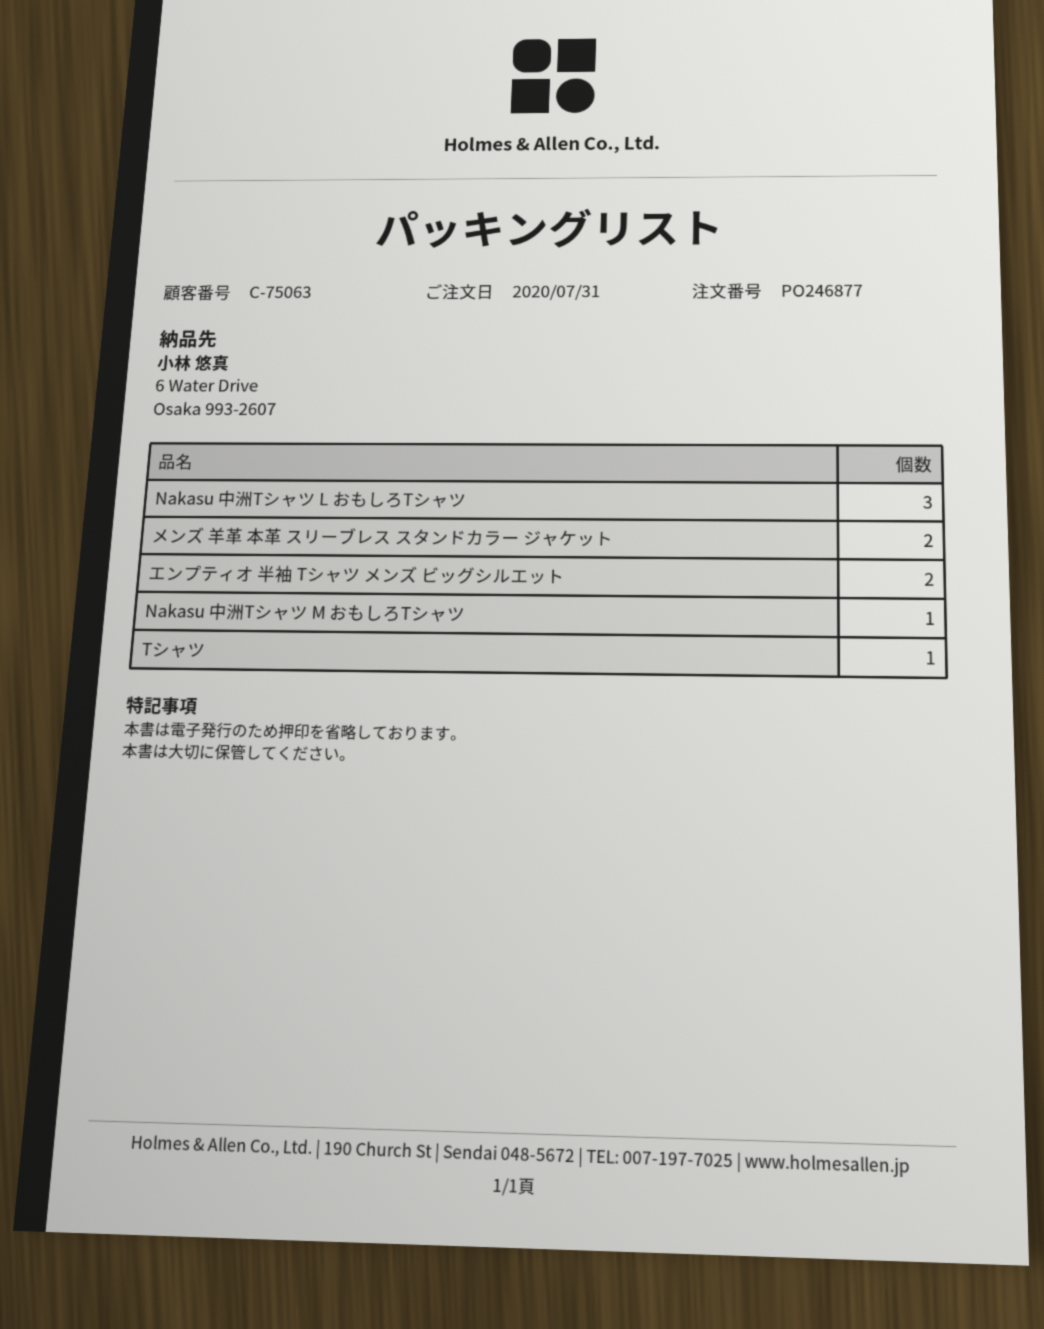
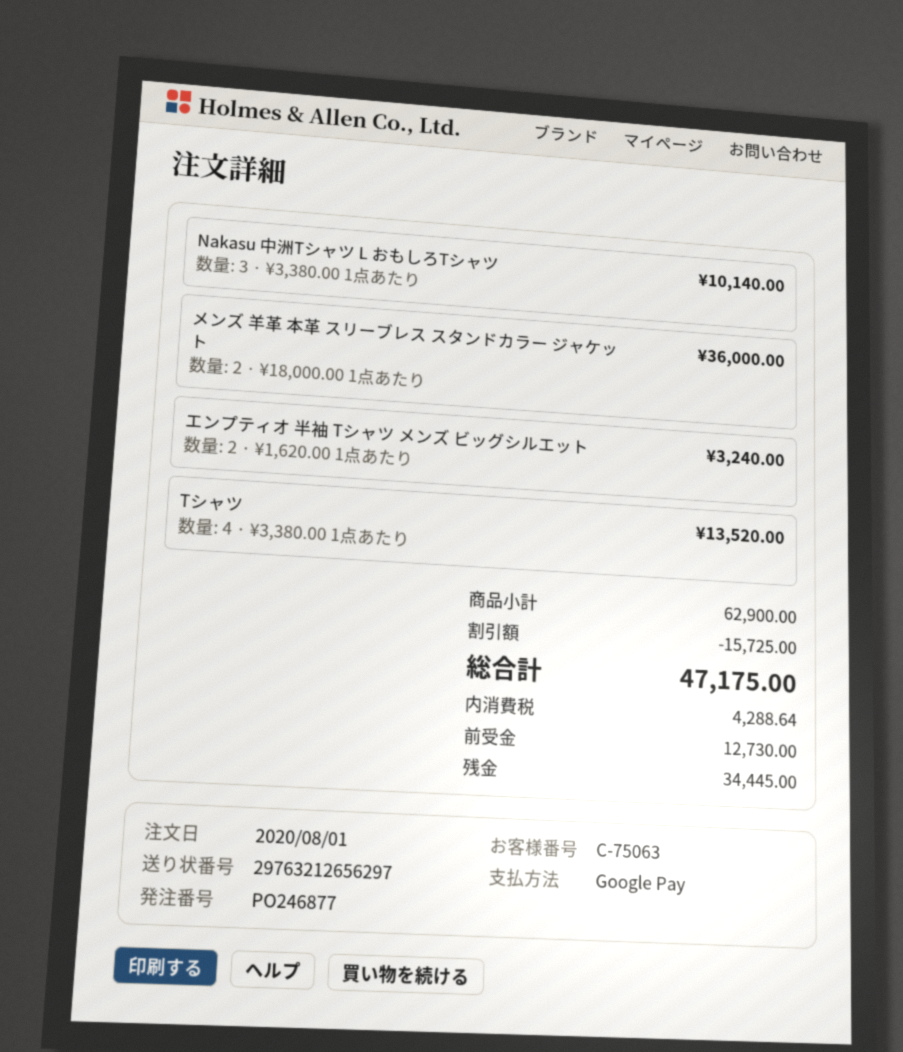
order date: 2020-07-31 -> 2020-08-01
Nakasu 中洲Tシャツ M おもしろTシャツ: 1 -> none
Tシャツ: 1 -> 4

